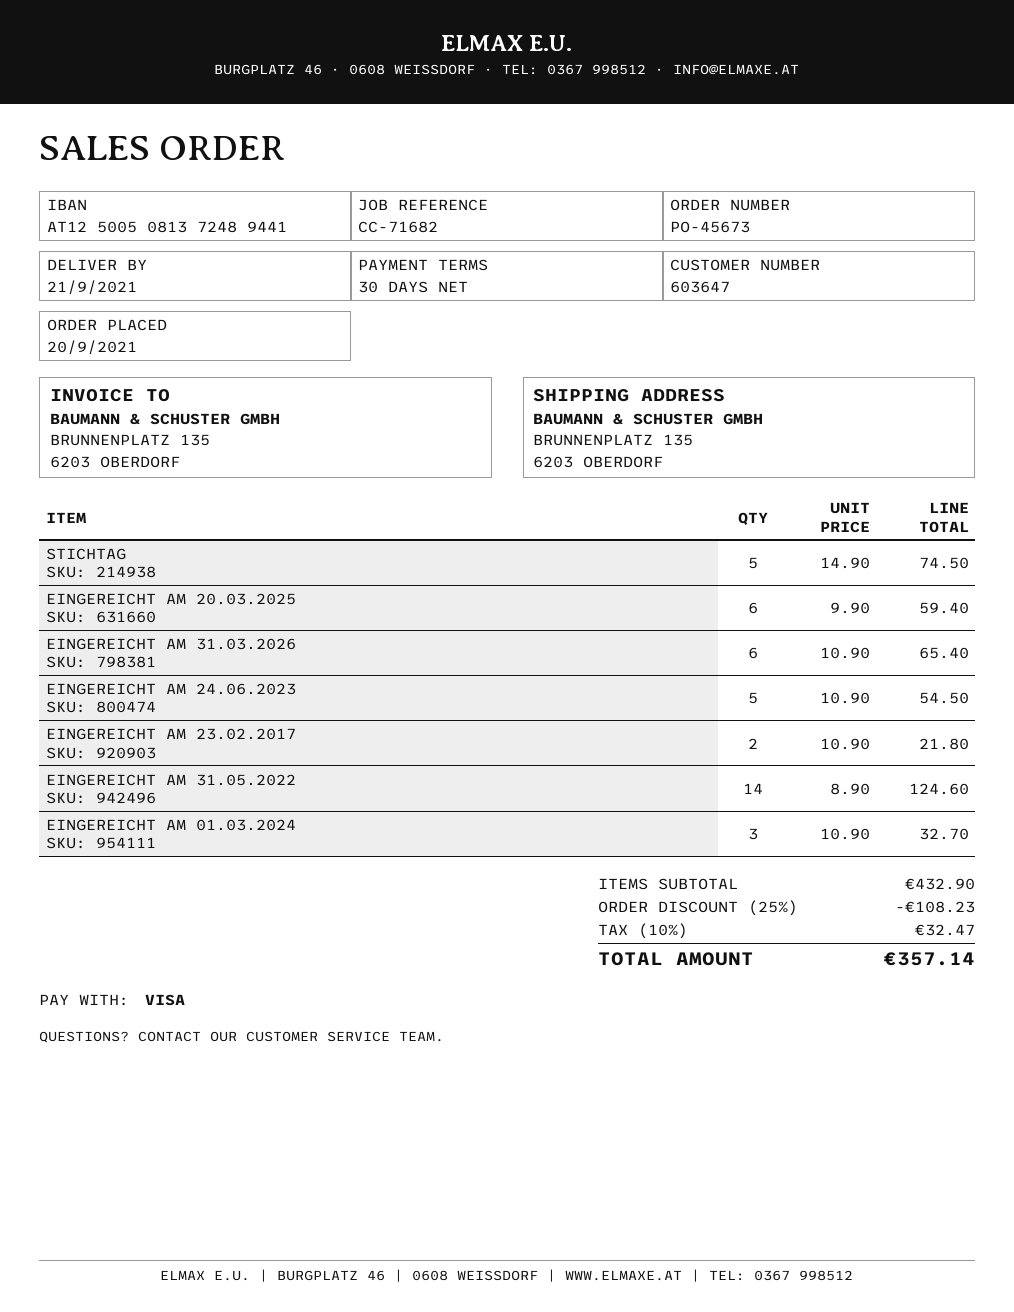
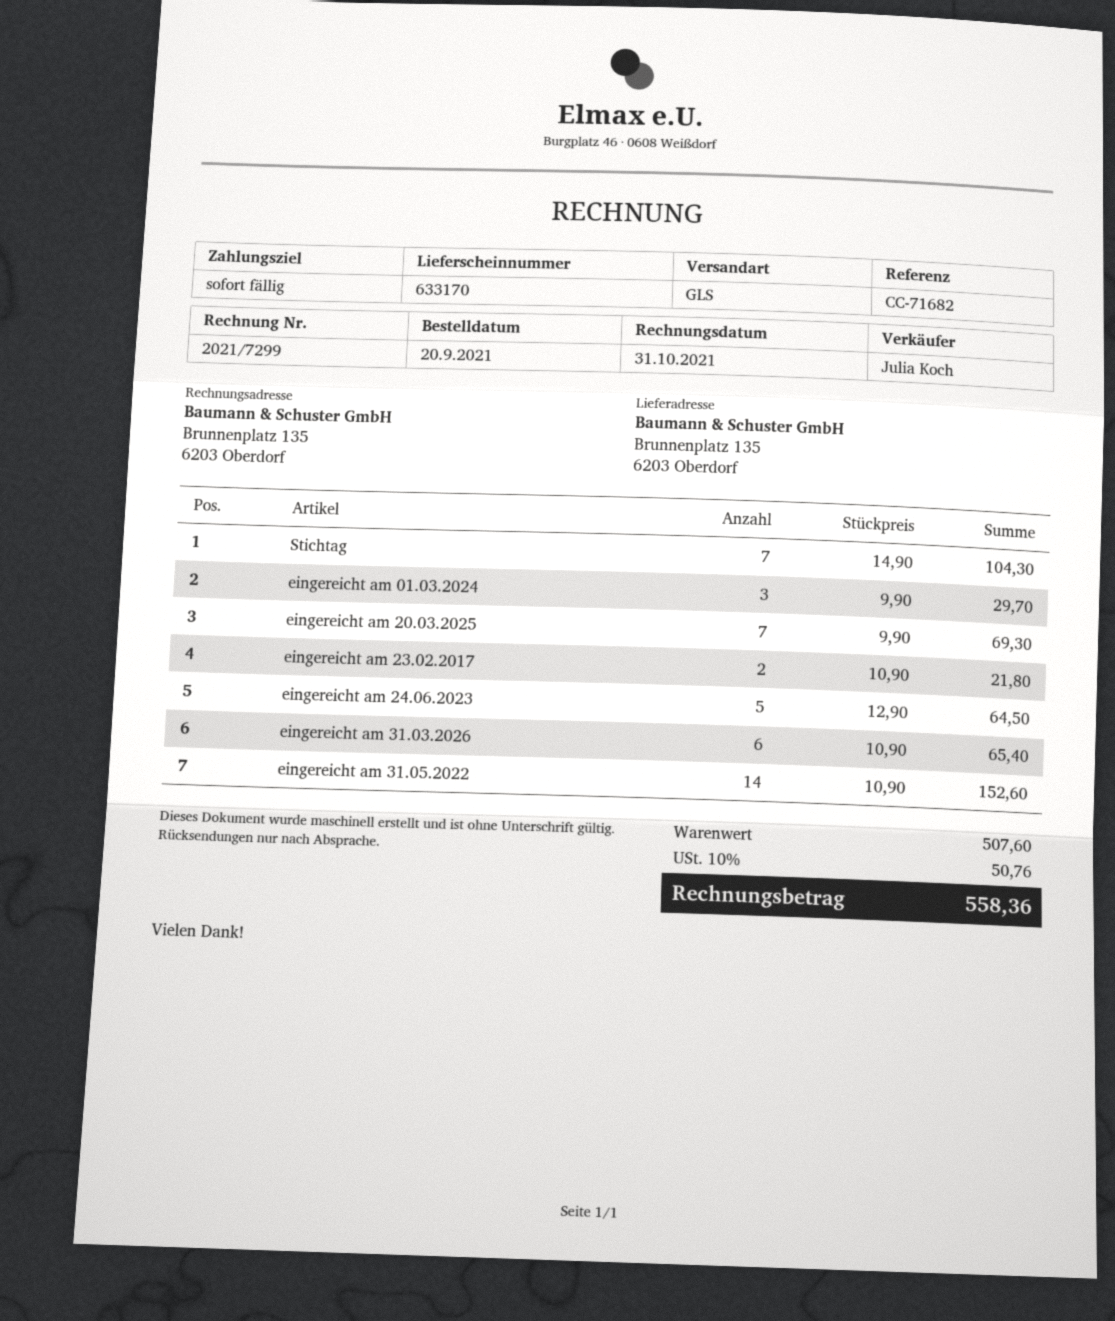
payment terms: 30 days -> on receipt
STICHTAG: 5 x 14.90 = 74.50 -> 7 x 14.90 = 104.30
EINGEREICHT AM 20.03.2025: 6 x 9.90 = 59.40 -> 7 x 9.90 = 69.30
EINGEREICHT AM 24.06.2023: 5 x 10.90 = 54.50 -> 5 x 12.90 = 64.50
EINGEREICHT AM 31.05.2022: 14 x 8.90 = 124.60 -> 14 x 10.90 = 152.60
EINGEREICHT AM 01.03.2024: 3 x 10.90 = 32.70 -> 3 x 9.90 = 29.70
subtotal: 432.90 -> 507.60
discount: 25% = 108.23 -> none
tax: 10% = 32.47 -> 10% = 50.76
total: 357.14 -> 558.36

